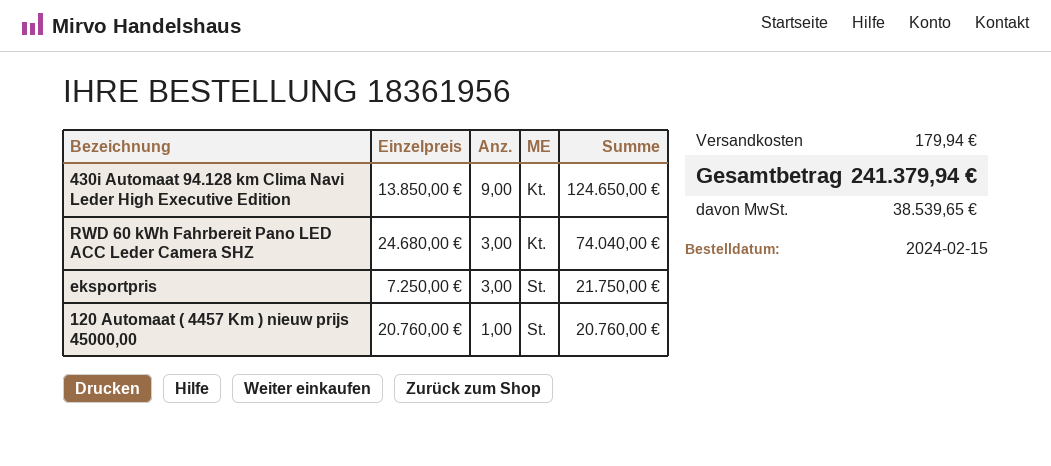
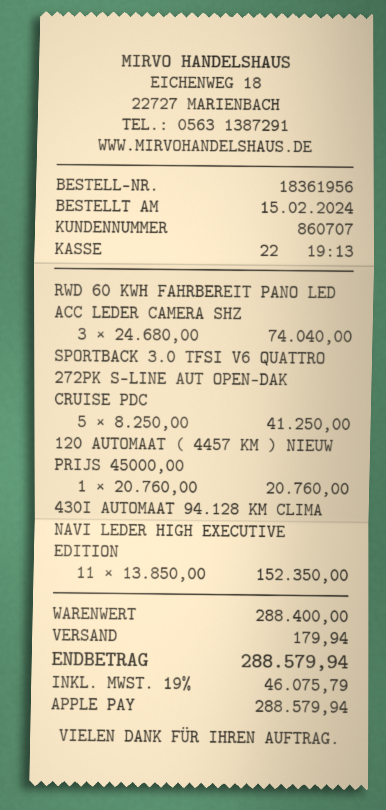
430i Automaat 94.128 km Clima Navi Leder High Executive Edition: 9 x 13850.00 = 124650.00 -> 11 x 13850.00 = 152350.00
eksportpris: 3 x 7250.00 = 21750.00 -> none
SPORTBACK 3.0 TFSI V6 QUATTRO 272PK S-LINE AUT OPEN-DAK CRUISE PDC: none -> 5 x 8250.00 = 41250.00
tax: 38539.65 -> 46075.79
total: 241379.94 -> 288579.94

